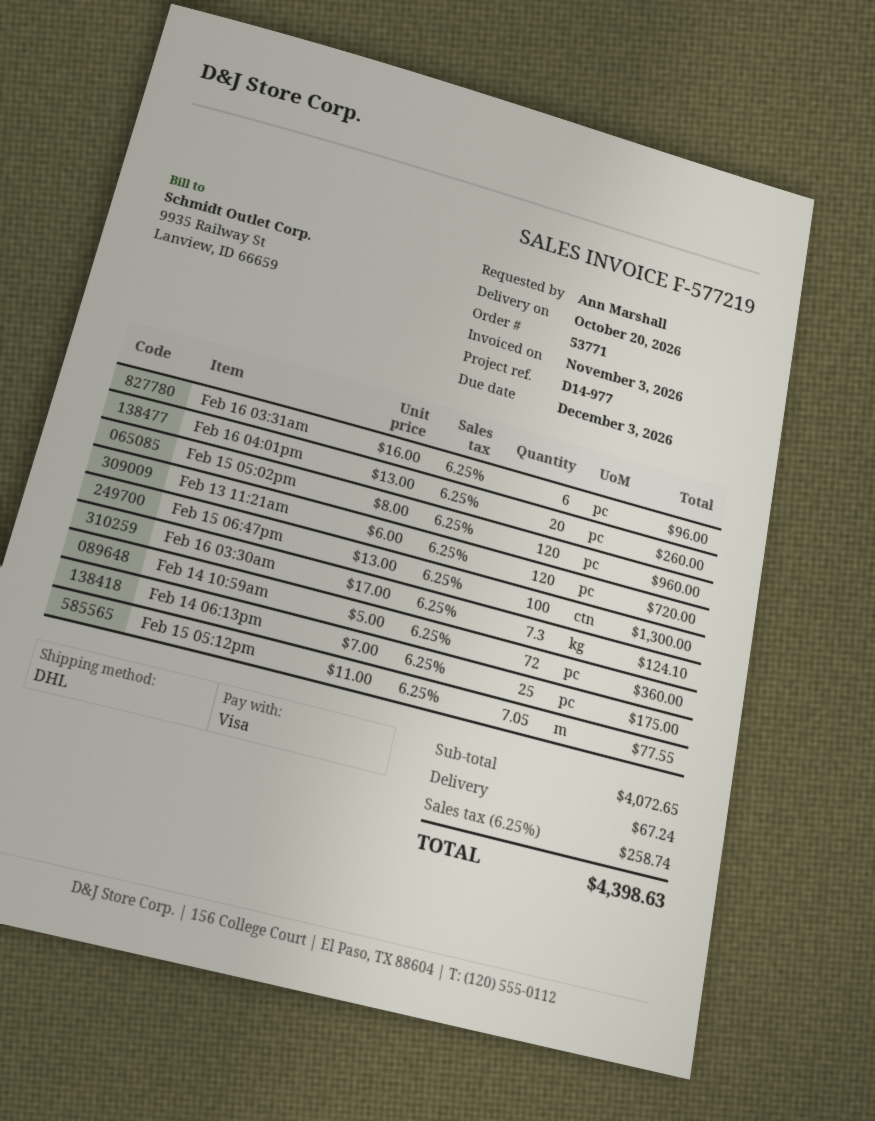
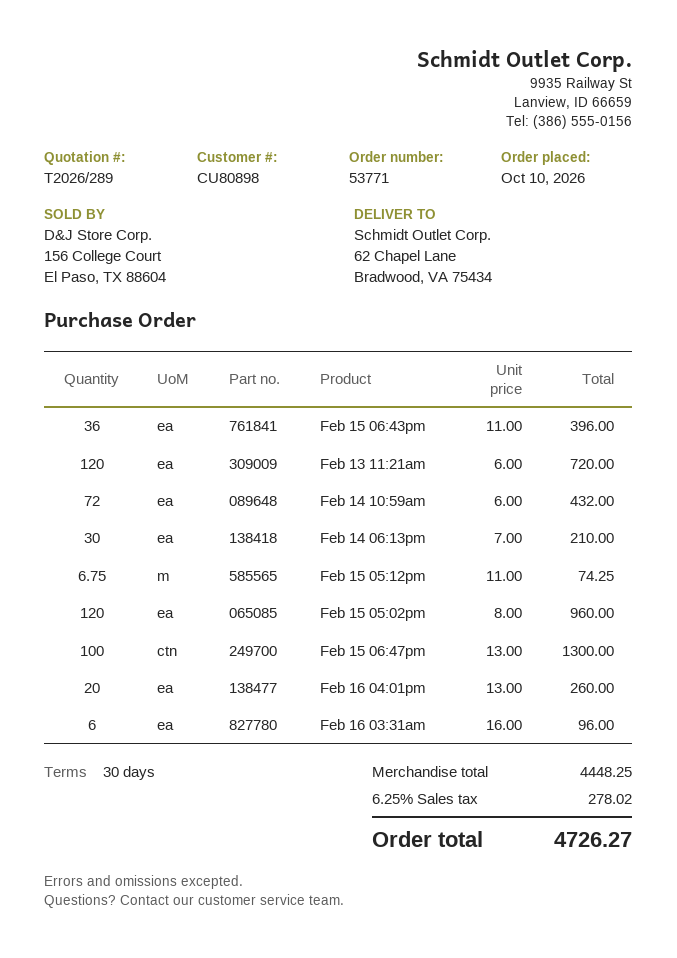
Feb 16 03:30am: 7.3 x 17.00 = 124.10 -> none
Feb 14 10:59am: 72 x 5.00 = 360.00 -> 72 x 6.00 = 432.00
Feb 14 06:13pm: 25 x 7.00 = 175.00 -> 30 x 7.00 = 210.00
Feb 15 05:12pm: 7.05 x 11.00 = 77.55 -> 6.75 x 11.00 = 74.25
Feb 15 06:43pm: none -> 36 x 11.00 = 396.00
subtotal: 4072.65 -> 4448.25
shipping: 67.24 -> none
tax: 6.25% = 258.74 -> 6.25% = 278.02
total: 4398.63 -> 4726.27

